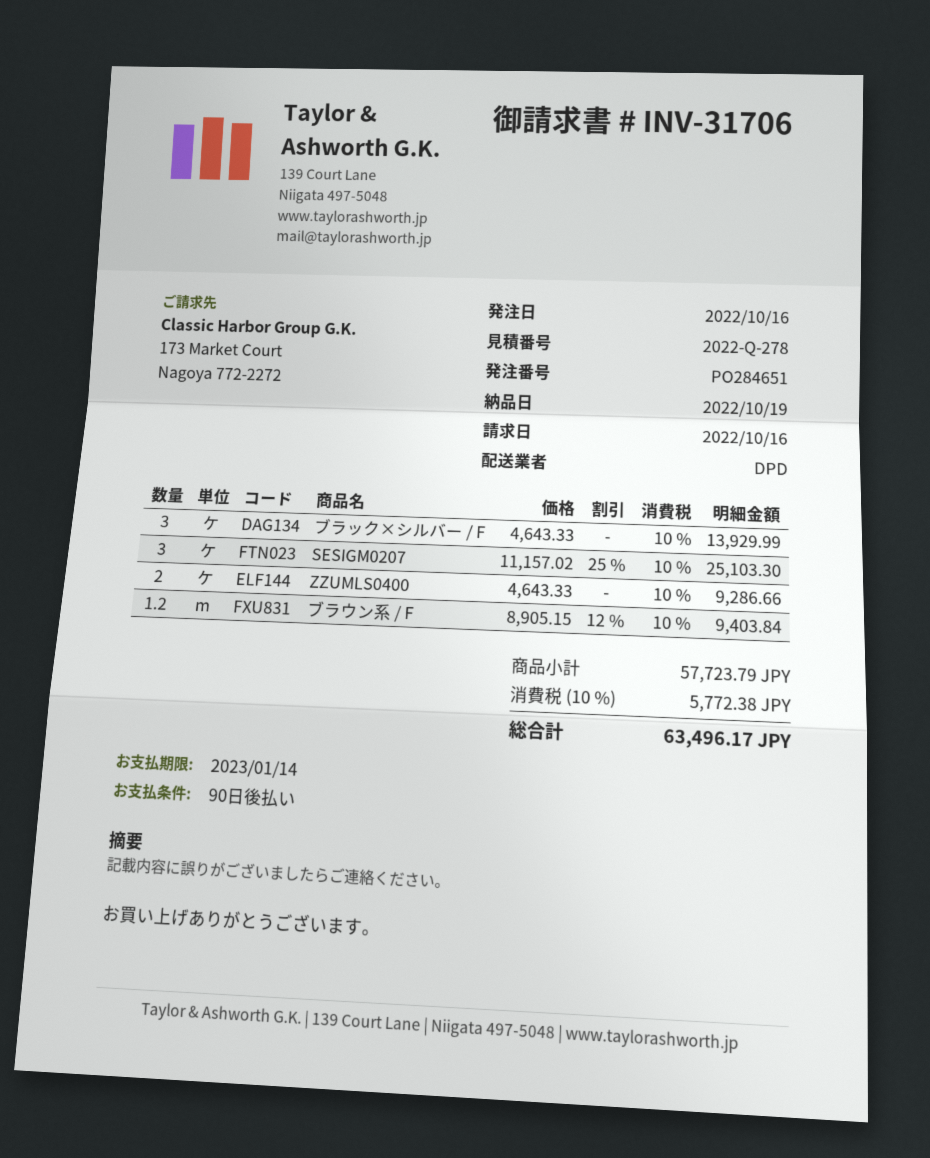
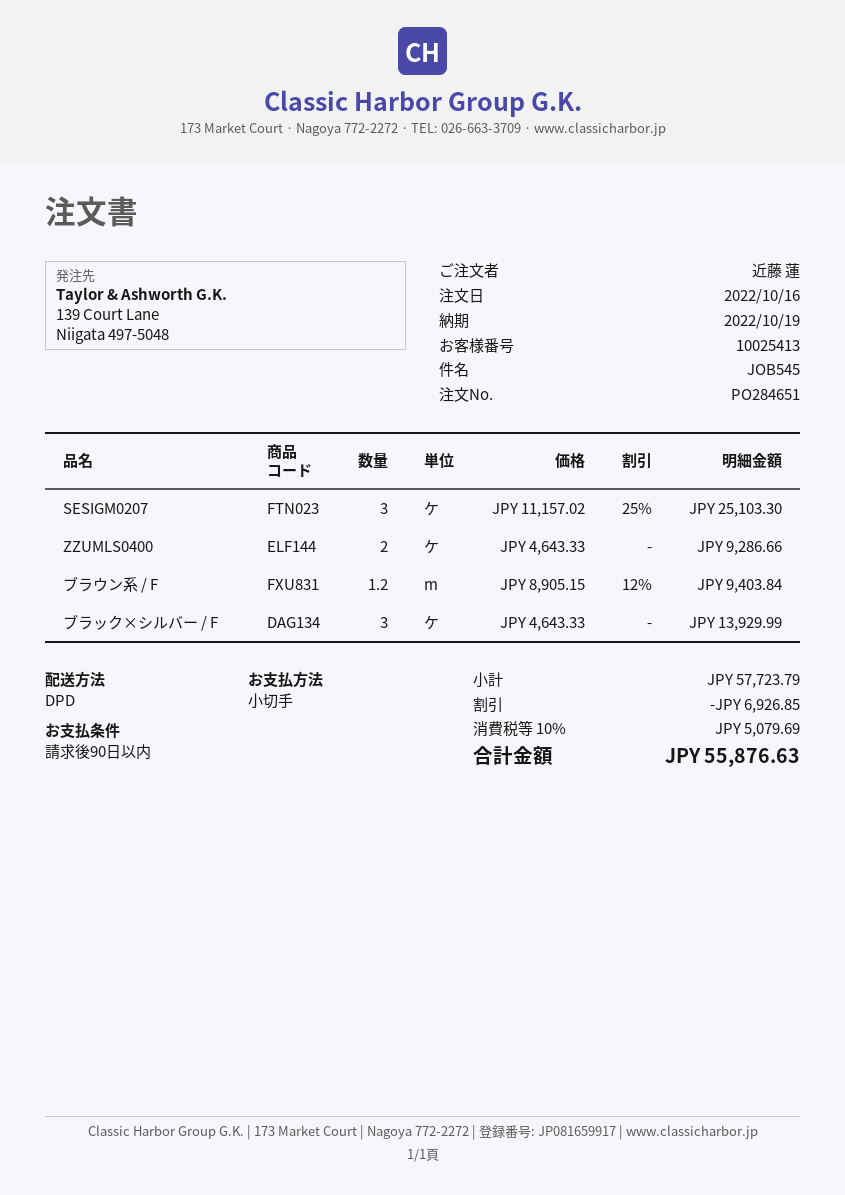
discount: none -> 6926.85
tax: 10% = 5772.38 -> 10% = 5079.69
total: 63496.17 -> 55876.63

